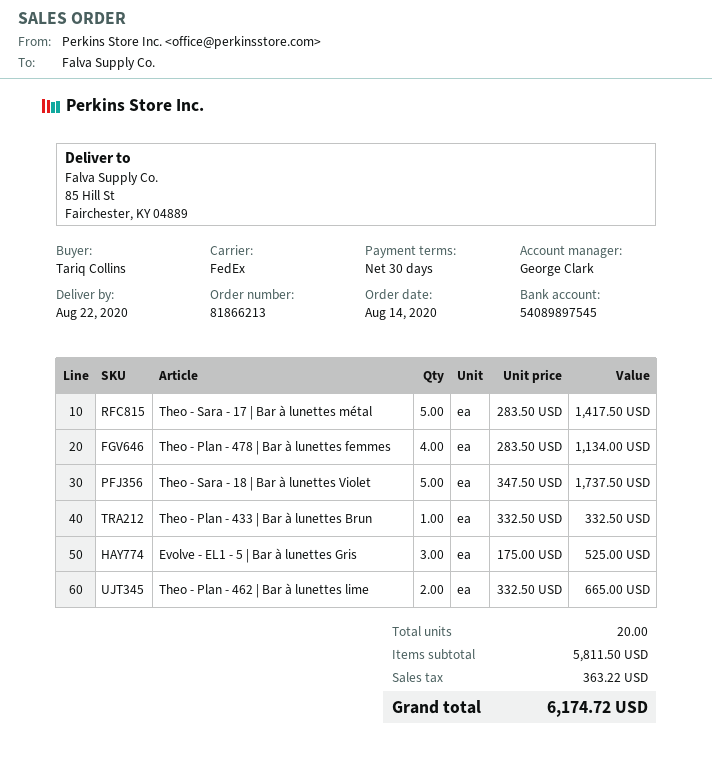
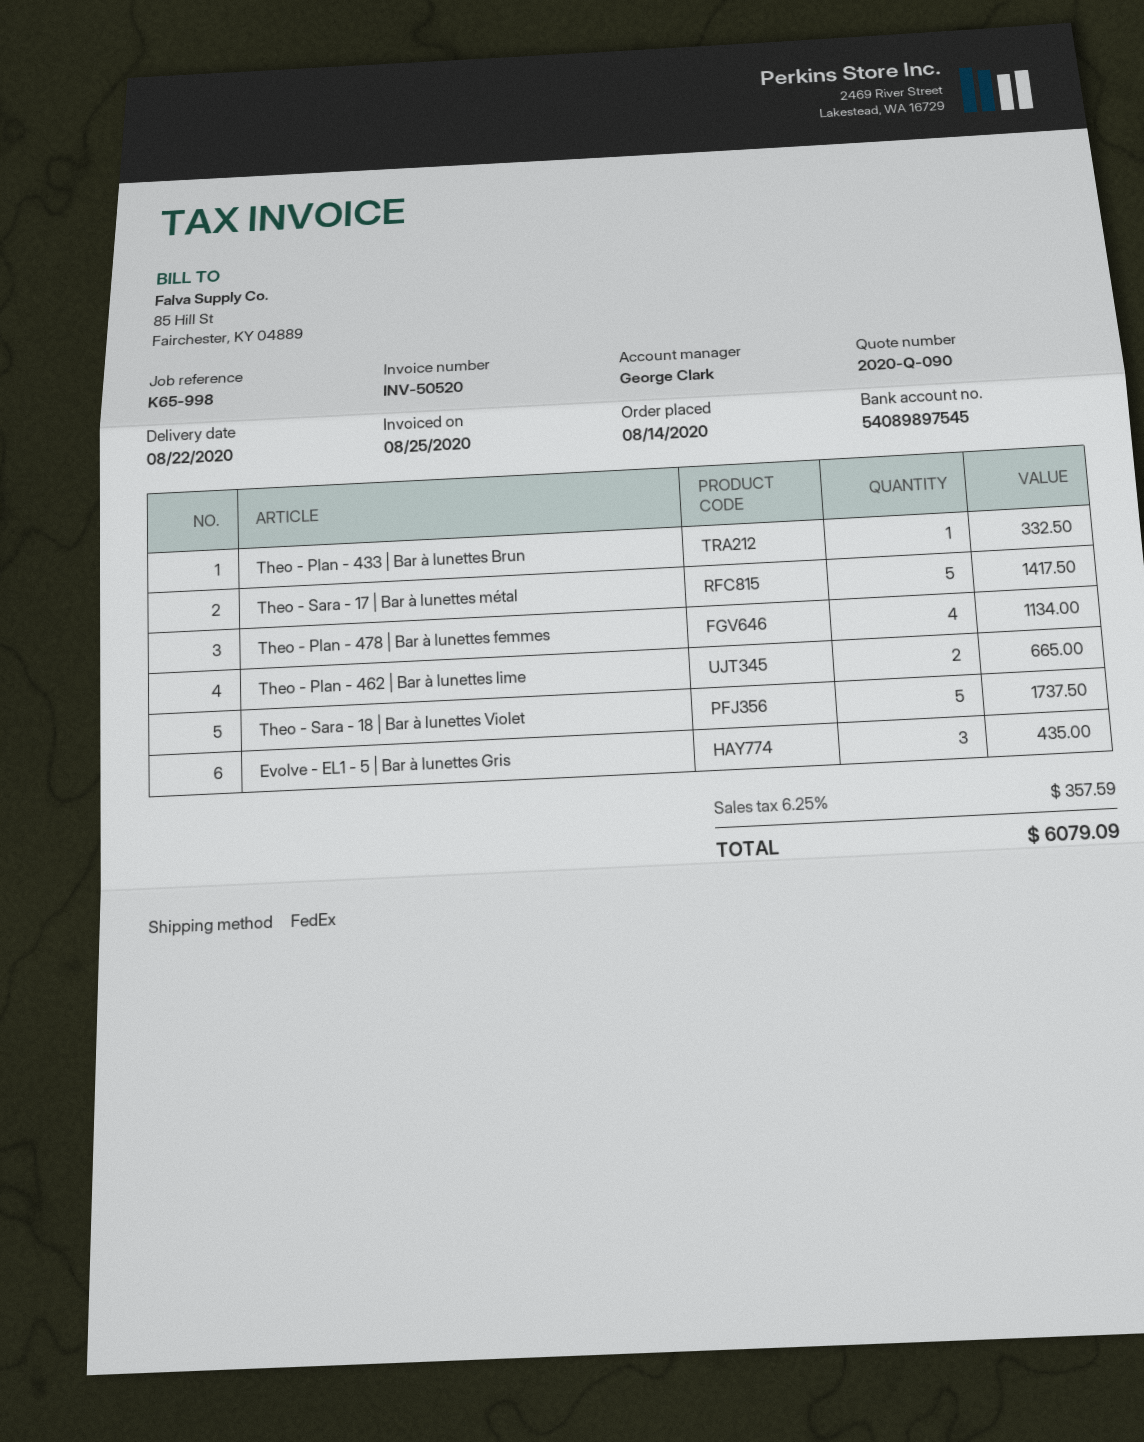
Evolve - EL1 - 5 | Bar à lunettes Gris: 3 for 525.00 -> 3 for 435.00
tax: 363.22 -> 357.59
total: 6174.72 -> 6079.09

